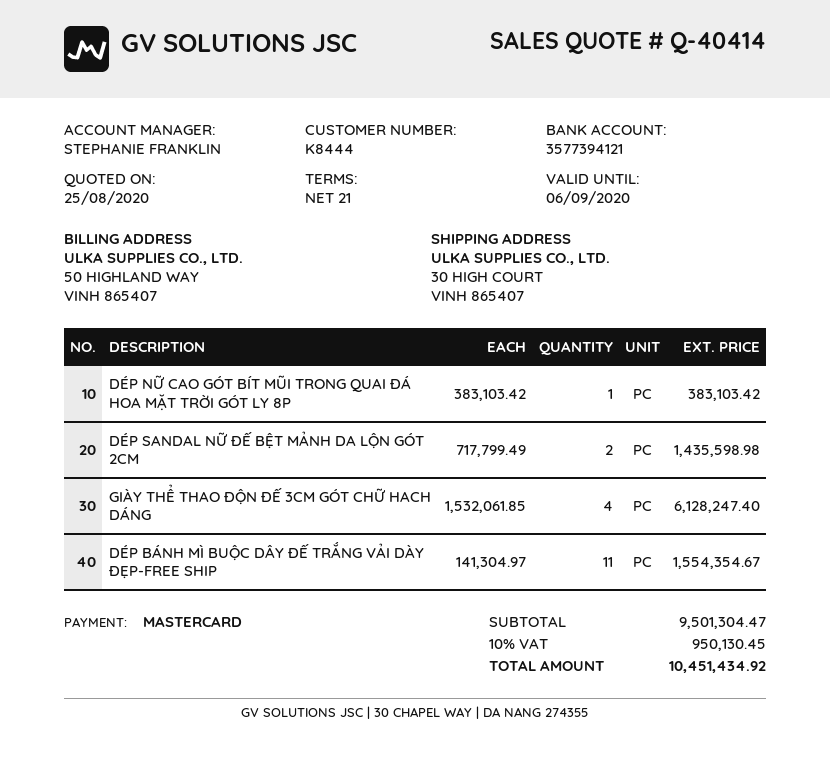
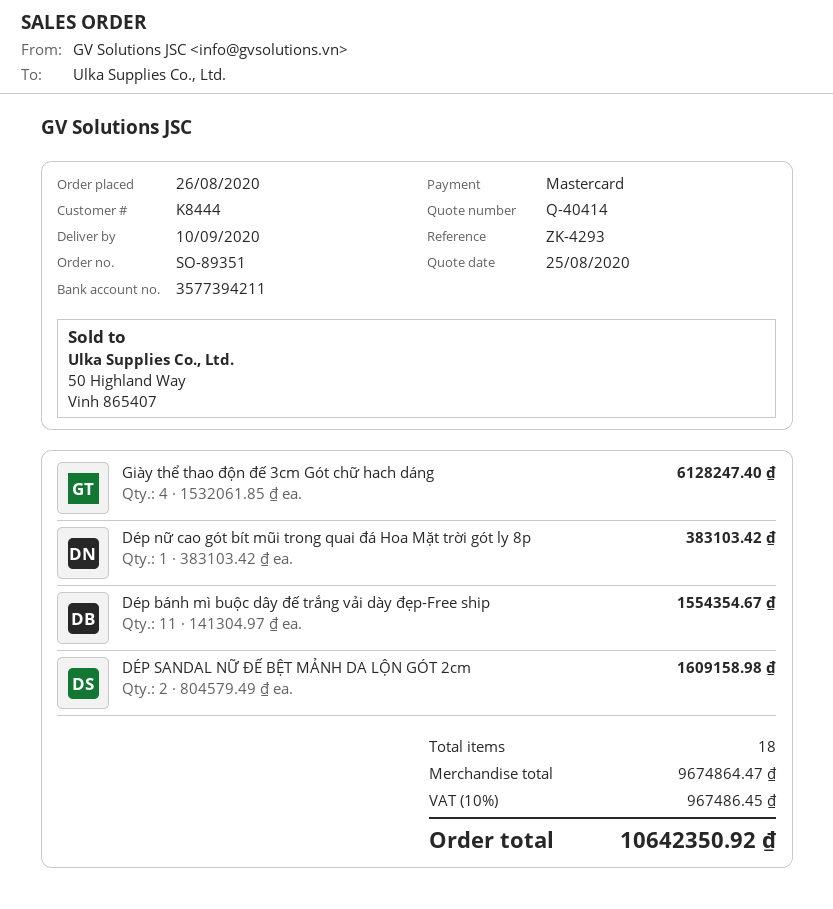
bank account: 3577394121 -> 3577394211
DÉP SANDAL NỮ ĐẾ BỆT MẢNH DA LỘN GÓT 2CM: 2 x 717799.49 = 1435598.98 -> 2 x 804579.49 = 1609158.98
subtotal: 9501304.47 -> 9674864.47
tax: 10% = 950130.45 -> 10% = 967486.45
total: 10451434.92 -> 10642350.92

